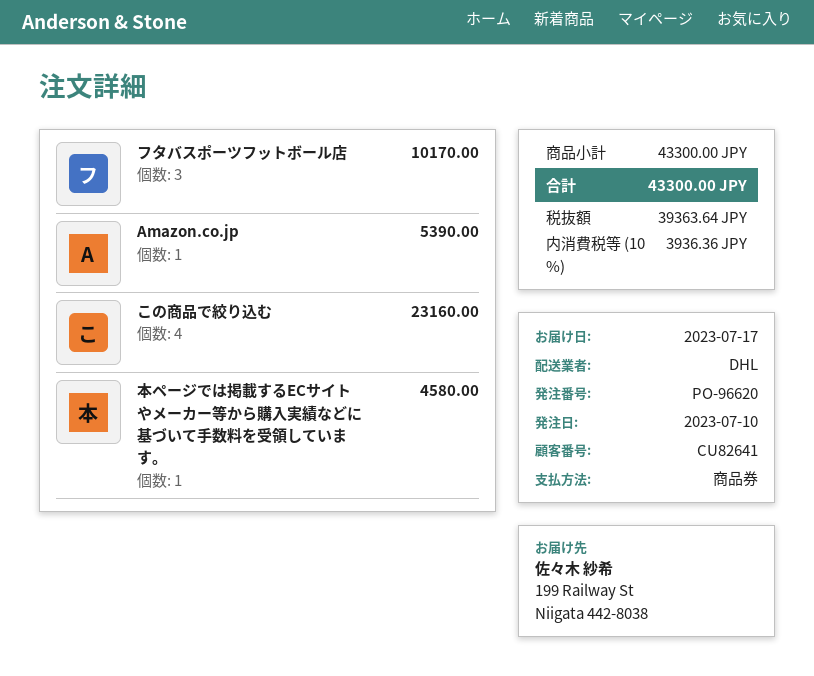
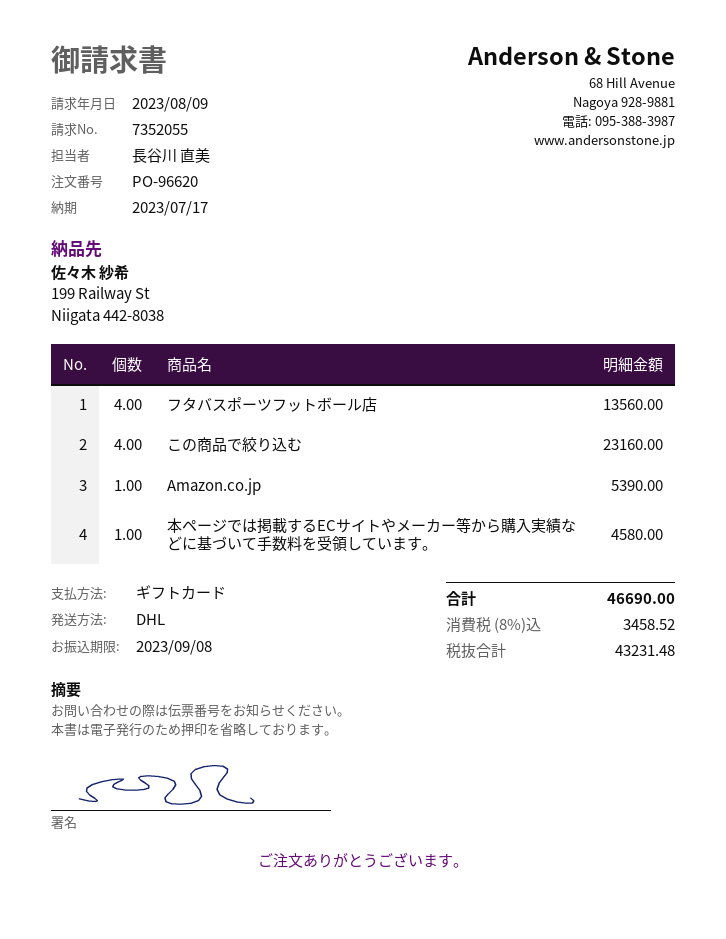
フタバスポーツフットボール店: 3 for 10170.00 -> 4 for 13560.00
net: 39363.64 -> 43231.48
tax: 10% = 3936.36 -> 8% = 3458.52
total: 43300.00 -> 46690.00

